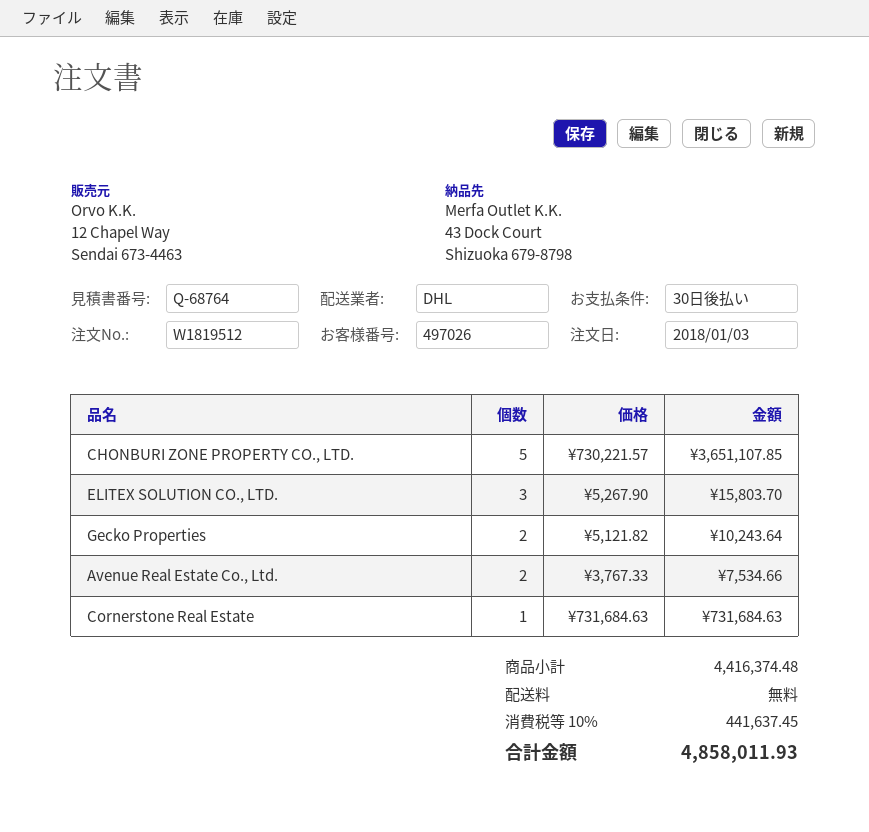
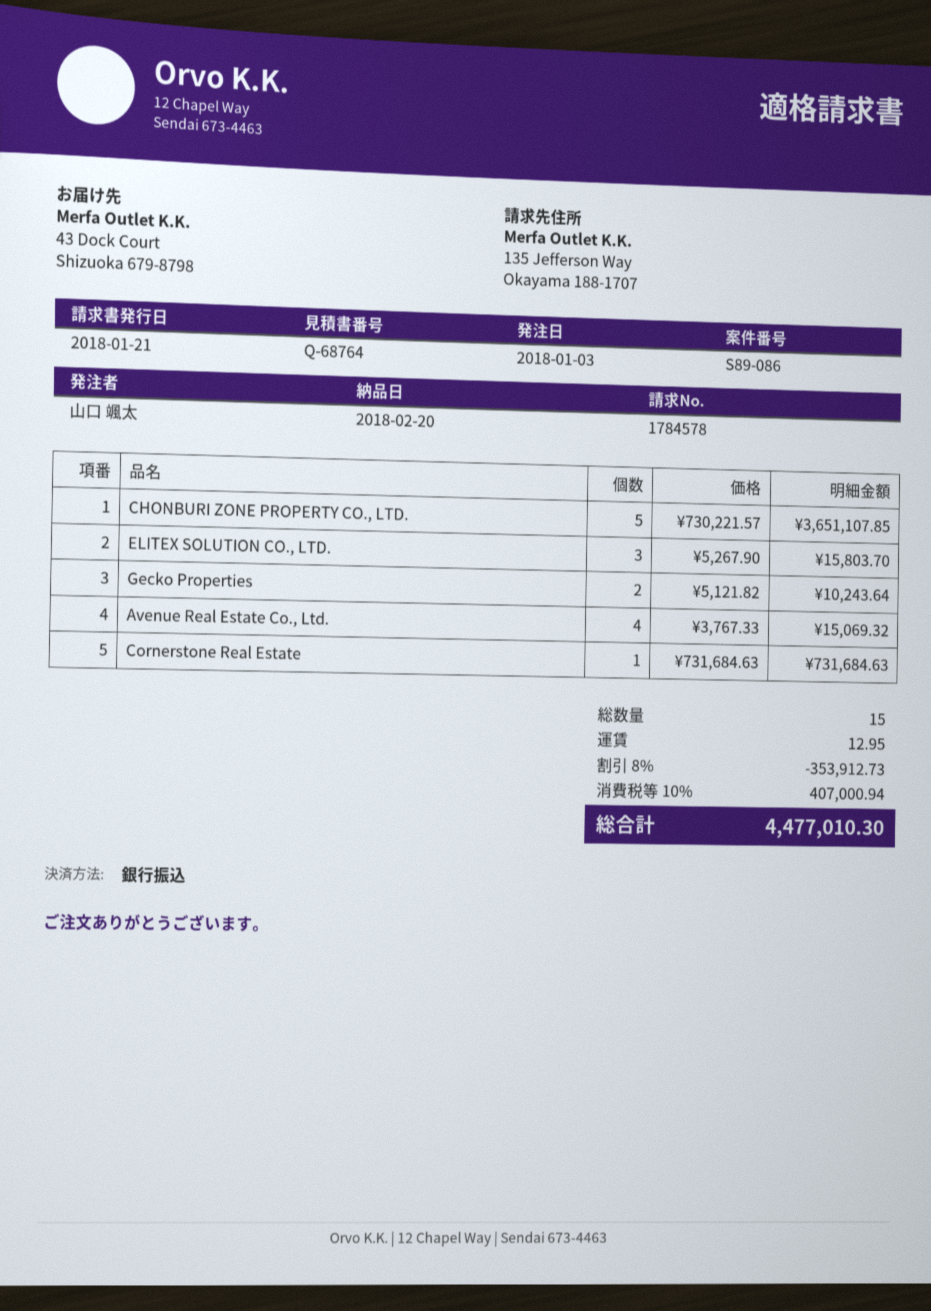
Avenue Real Estate Co., Ltd.: 2 x 3767.33 = 7534.66 -> 4 x 3767.33 = 15069.32
discount: none -> 8% = 353912.73
shipping: 0.00 -> 12.95
tax: 10% = 441637.45 -> 10% = 407000.94
total: 4858011.93 -> 4477010.30

